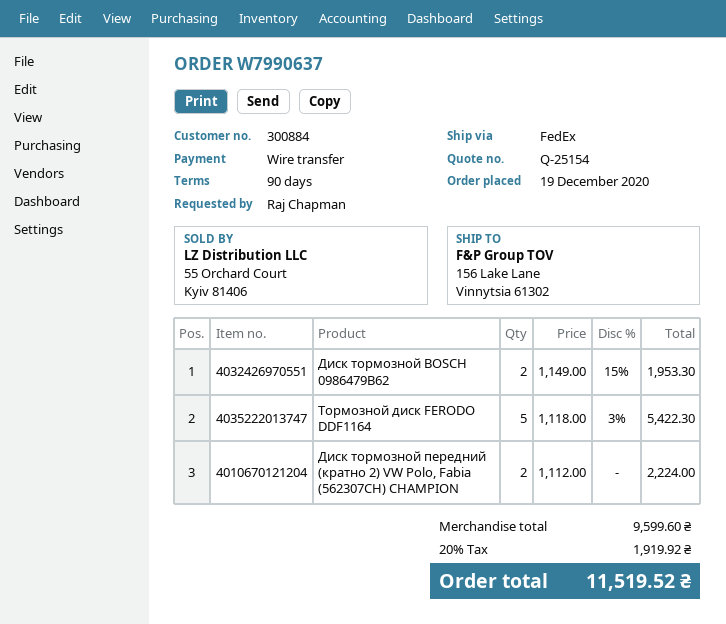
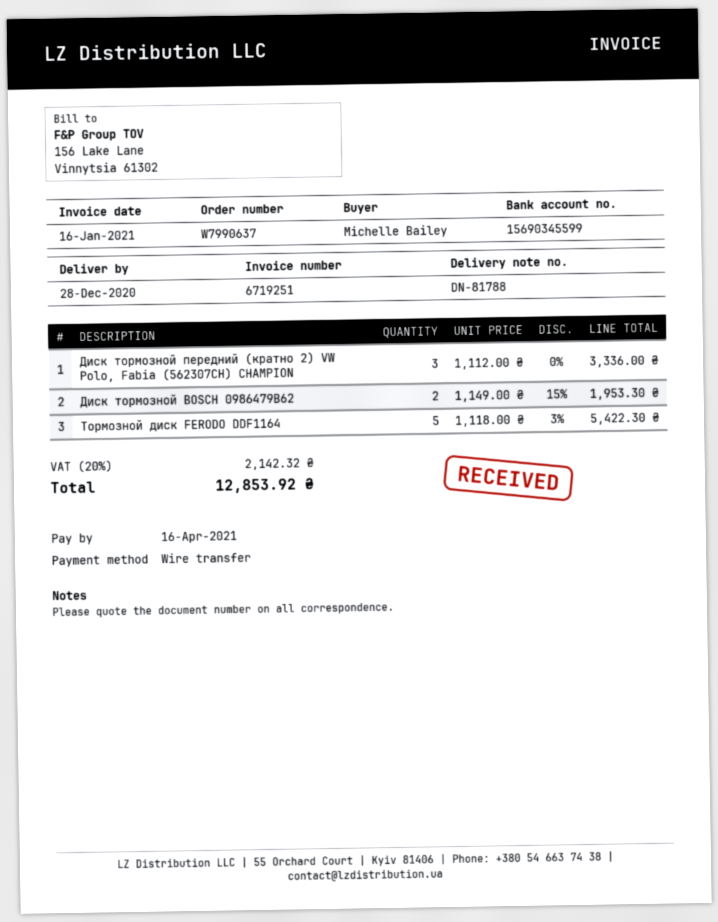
ordered by: Raj Chapman -> Michelle Bailey
Диск тормозной передний (кратно 2) VW Polo, Fabia (562307CH) CHAMPION: 2 x 1112.00 = 2224.00 -> 3 x 1112.00 = 3336.00
tax: 20% = 1919.92 -> 20% = 2142.32
total: 11519.52 -> 12853.92

